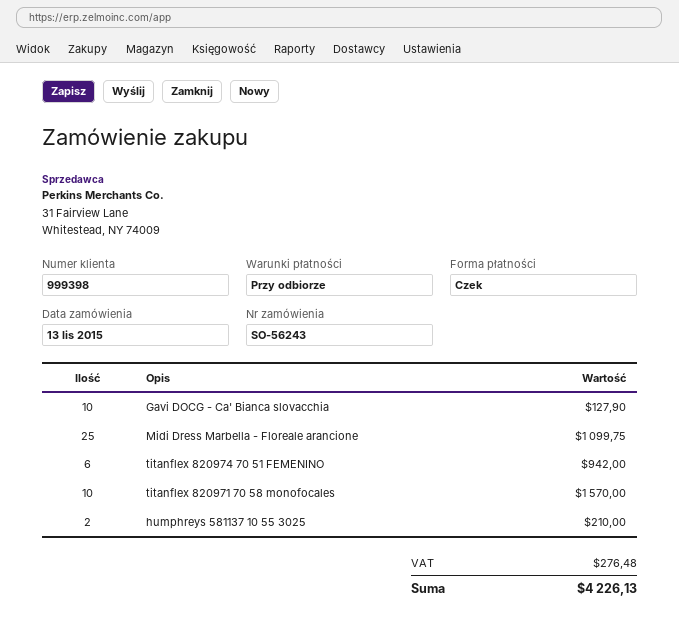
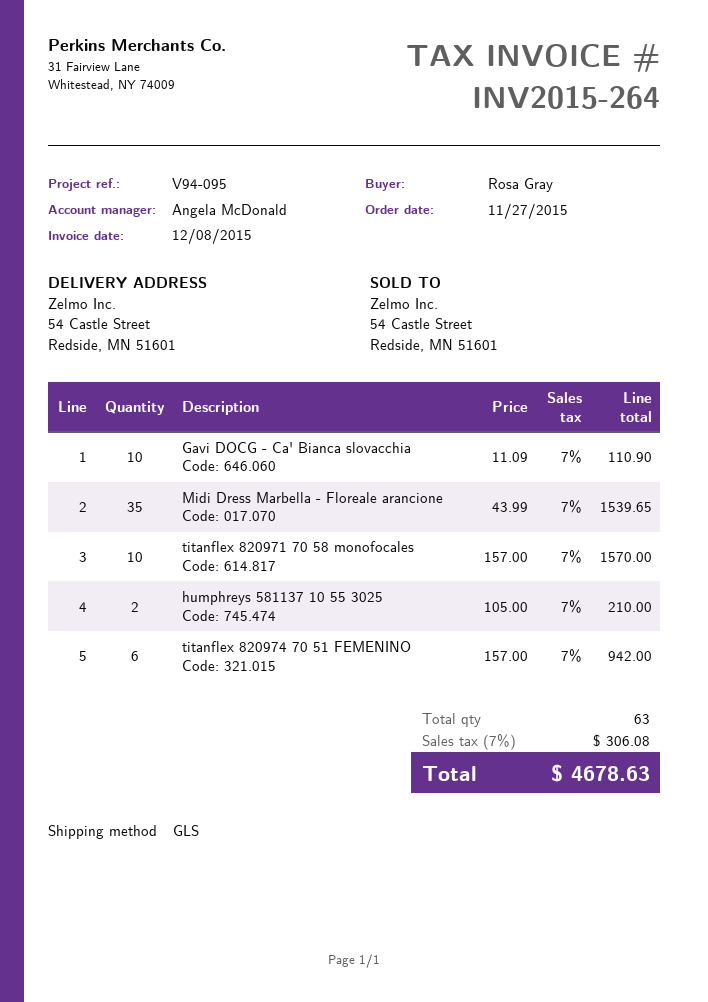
order date: 2015-11-13 -> 2015-11-27
Gavi DOCG - Ca' Bianca slovacchia: 10 for 127.90 -> 10 for 110.90
Midi Dress Marbella - Floreale arancione: 25 for 1099.75 -> 35 for 1539.65
tax: 276.48 -> 306.08
total: 4226.13 -> 4678.63

